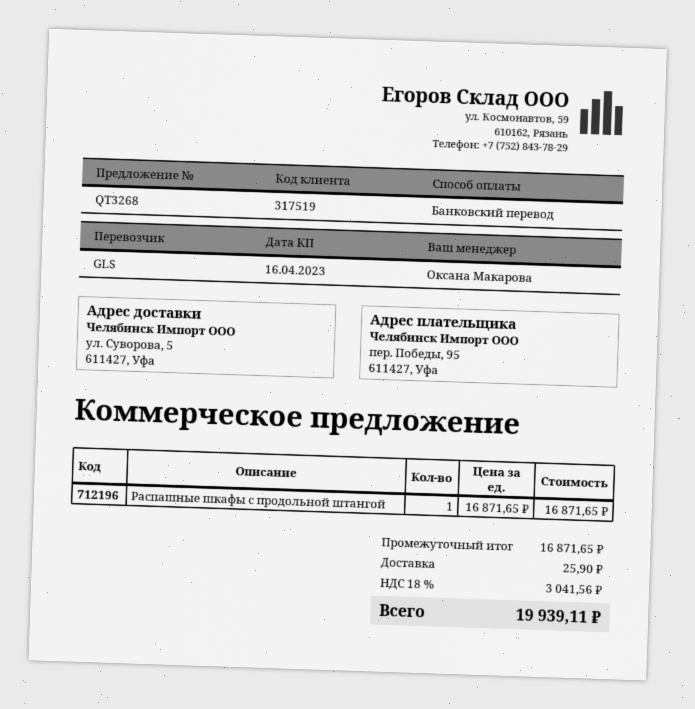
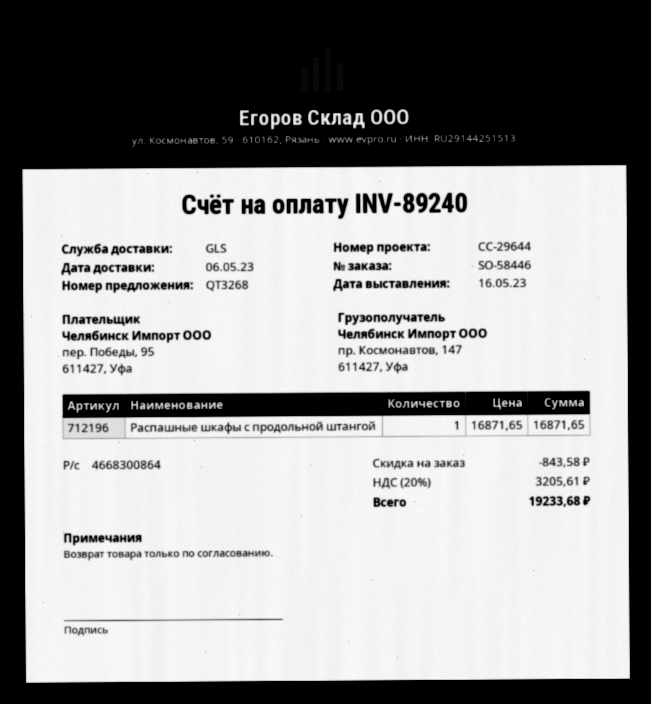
ship to: ул. Суворова, 5, 611427, Уфа -> пр. Космонавтов, 147, 611427, Уфа
discount: none -> 843.58
shipping: 25.90 -> none
tax: 18% = 3041.56 -> 20% = 3205.61
total: 19939.11 -> 19233.68

